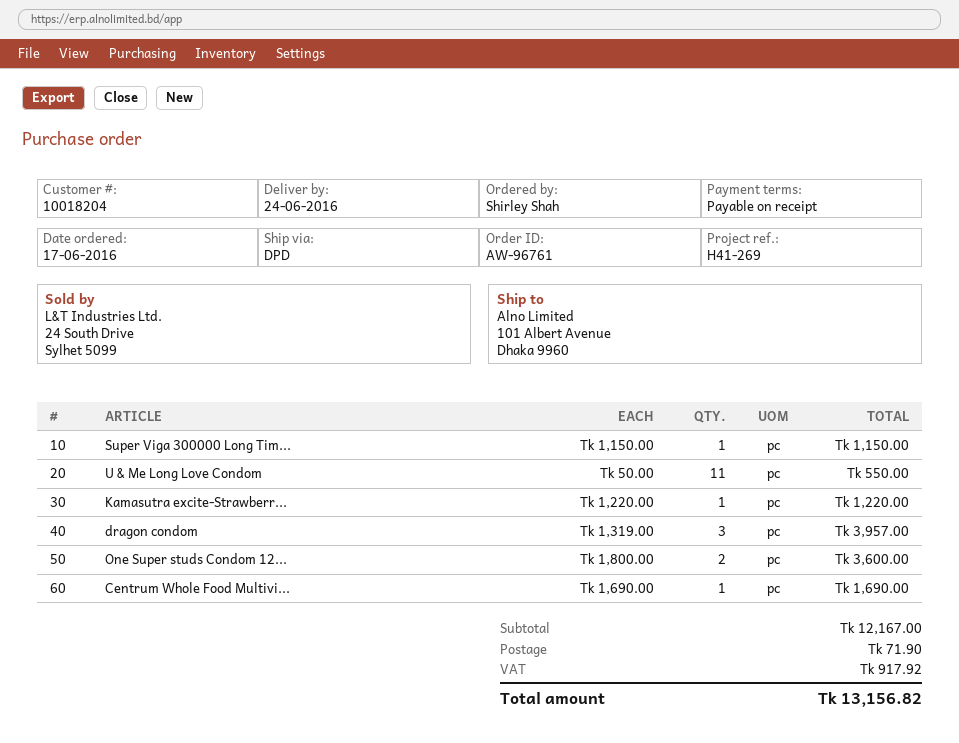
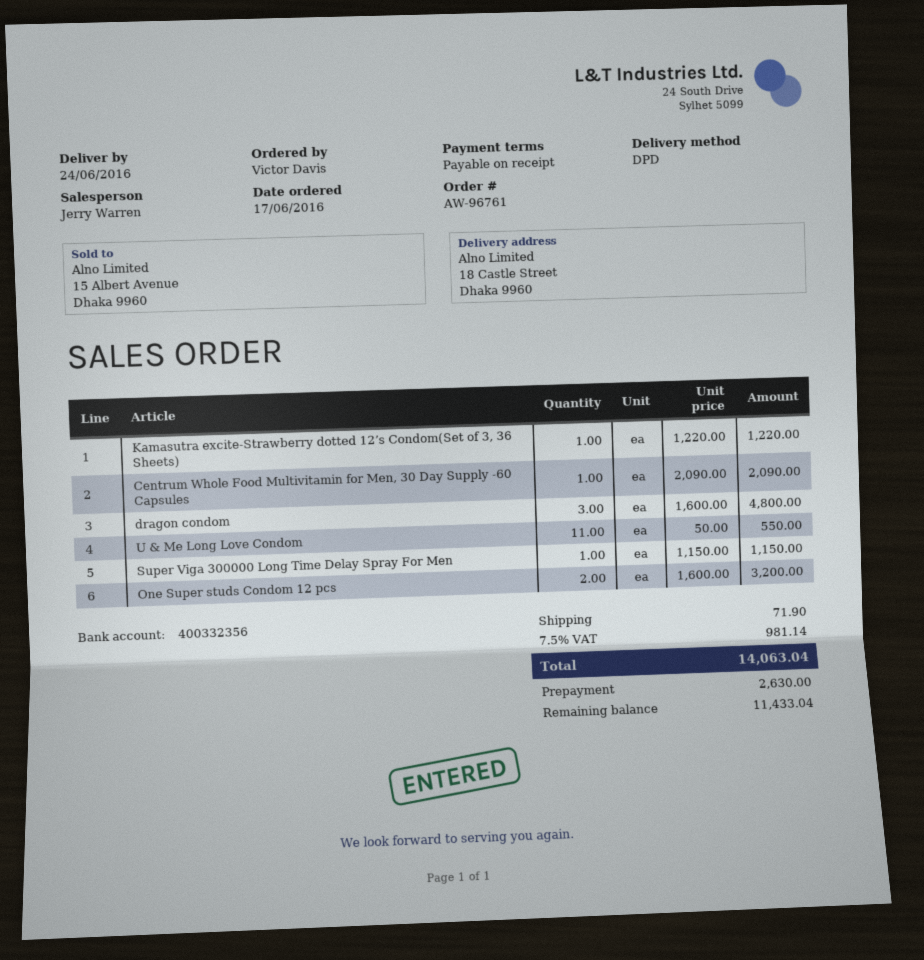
ordered by: Shirley Shah -> Victor Davis
ship to: 101 Albert Avenue, Dhaka 9960 -> 18 Castle Street, Dhaka 9960
dragon condom: 3 x 1319.00 = 3957.00 -> 3 x 1600.00 = 4800.00
One Super studs Condom 12...: 2 x 1800.00 = 3600.00 -> 2 x 1600.00 = 3200.00
Centrum Whole Food Multivi...: 1 x 1690.00 = 1690.00 -> 1 x 2090.00 = 2090.00
tax: 917.92 -> 981.14
total: 13156.82 -> 14063.04

